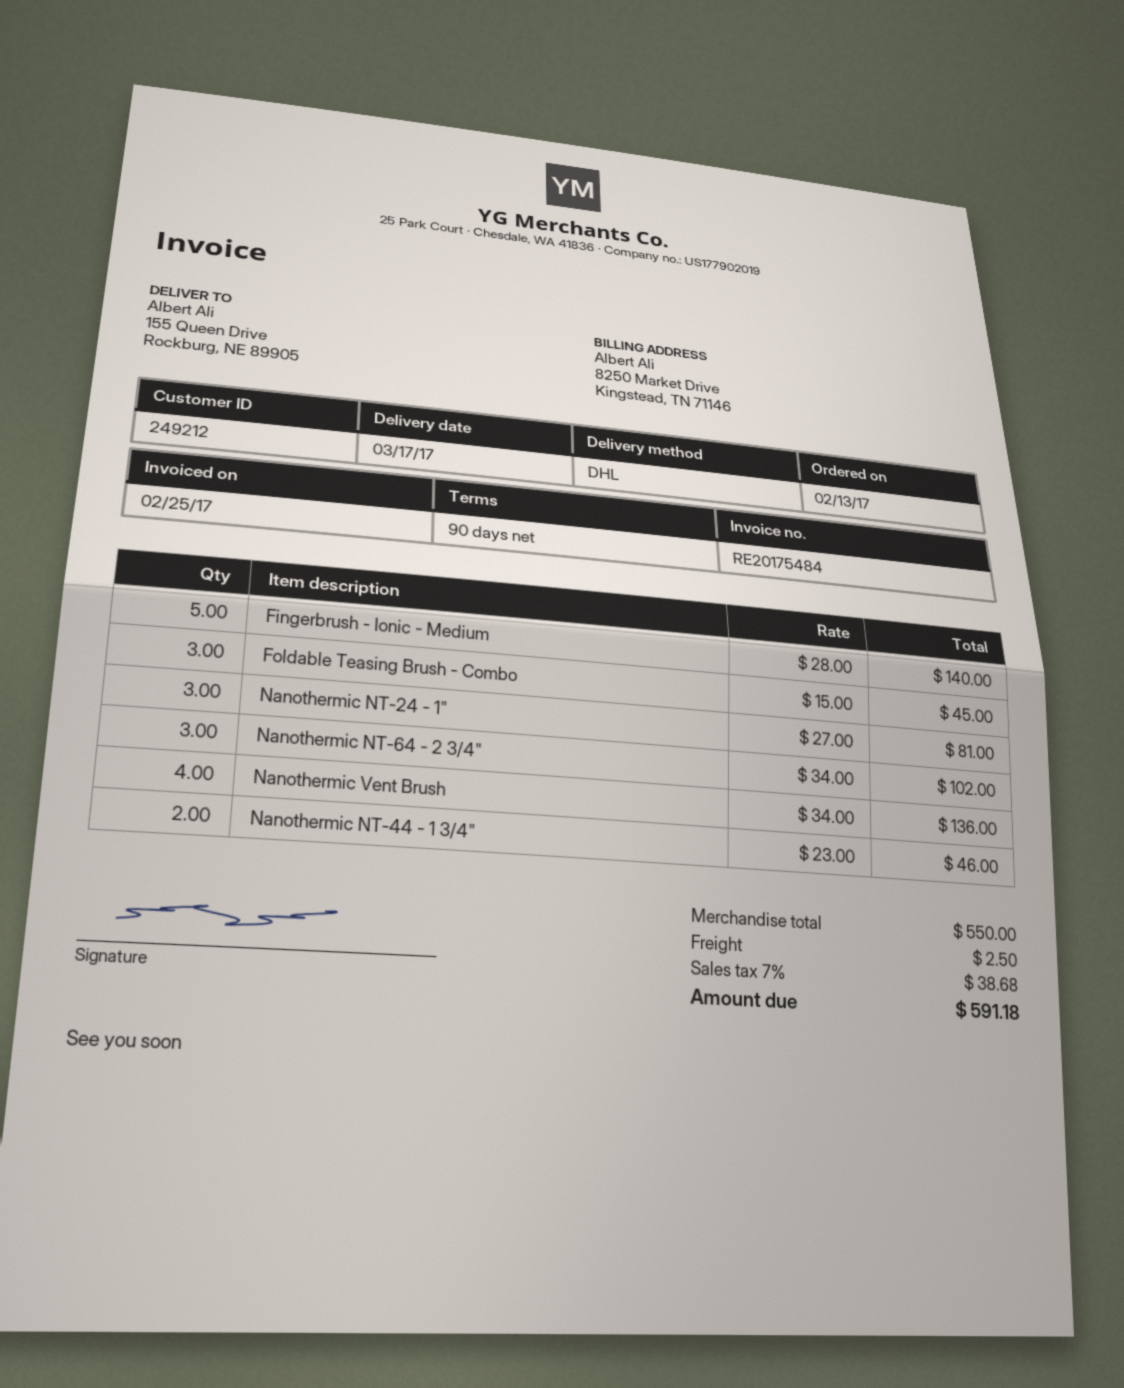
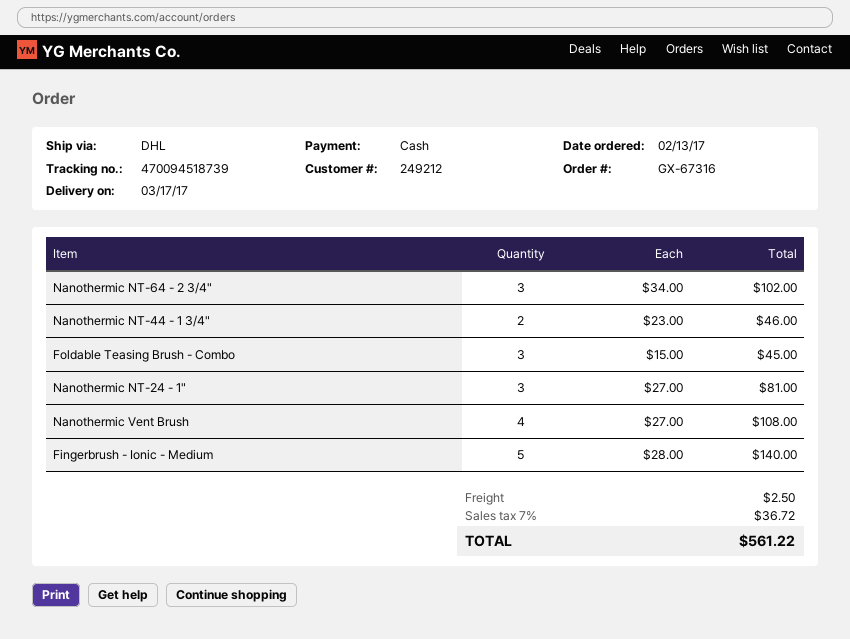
Nanothermic Vent Brush: 4 x 34.00 = 136.00 -> 4 x 27.00 = 108.00
tax: 7% = 38.68 -> 7% = 36.72
total: 591.18 -> 561.22

